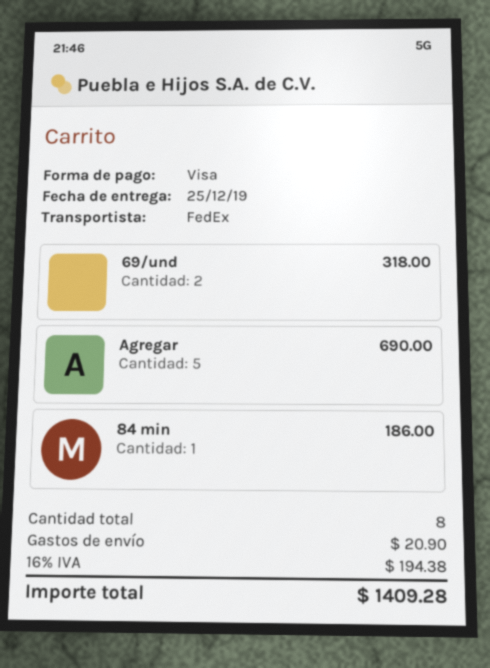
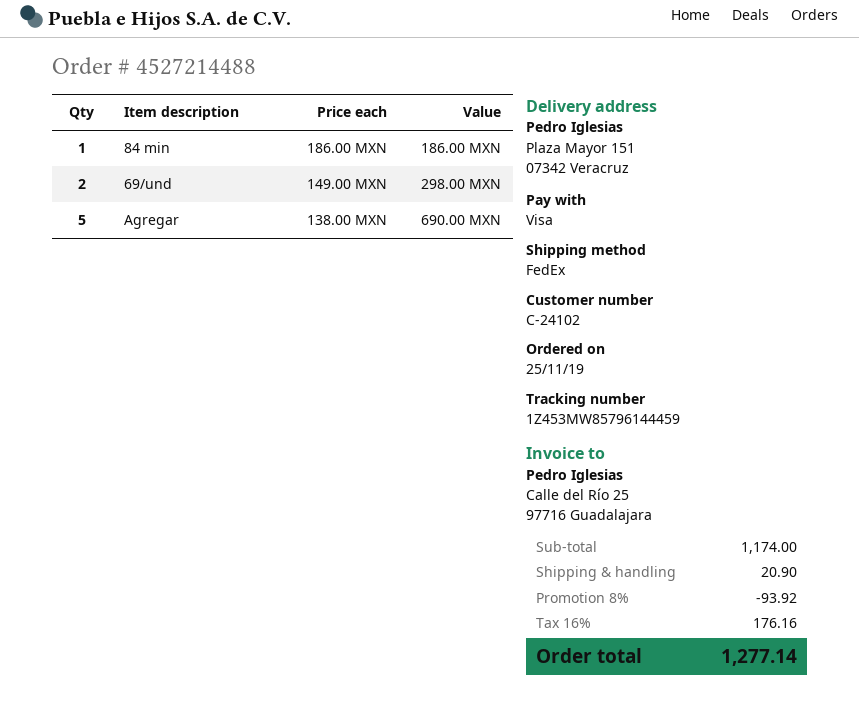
69/und: 2 for 318.00 -> 2 for 298.00
discount: none -> 8% = 93.92
tax: 16% = 194.38 -> 16% = 176.16
total: 1409.28 -> 1277.14

